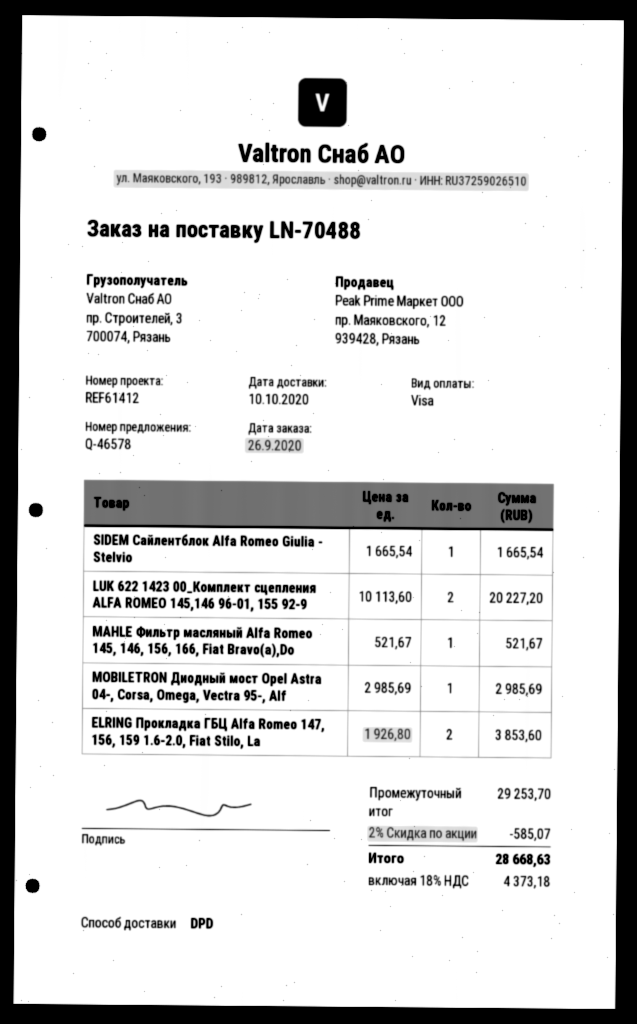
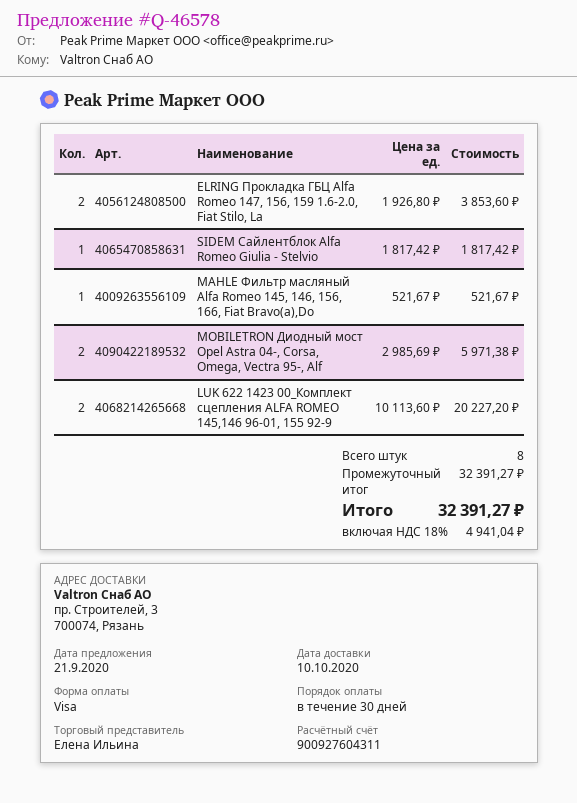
SIDEM Сайлентблок Alfa Romeo Giulia - Stelvio: 1 x 1665.54 = 1665.54 -> 1 x 1817.42 = 1817.42
MOBILETRON Диодный мост Opel Astra 04-, Corsa, Omega, Vectra 95-, Alf: 1 x 2985.69 = 2985.69 -> 2 x 2985.69 = 5971.38
subtotal: 29253.70 -> 32391.27
discount: 2% = 585.07 -> none
tax: 18% = 4373.18 -> 18% = 4941.04
total: 28668.63 -> 32391.27

